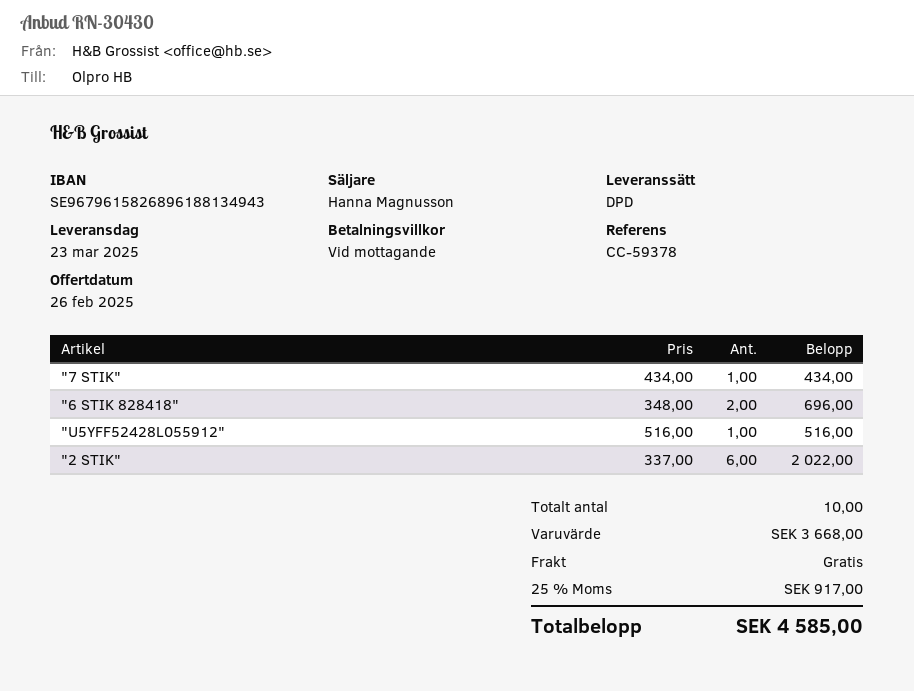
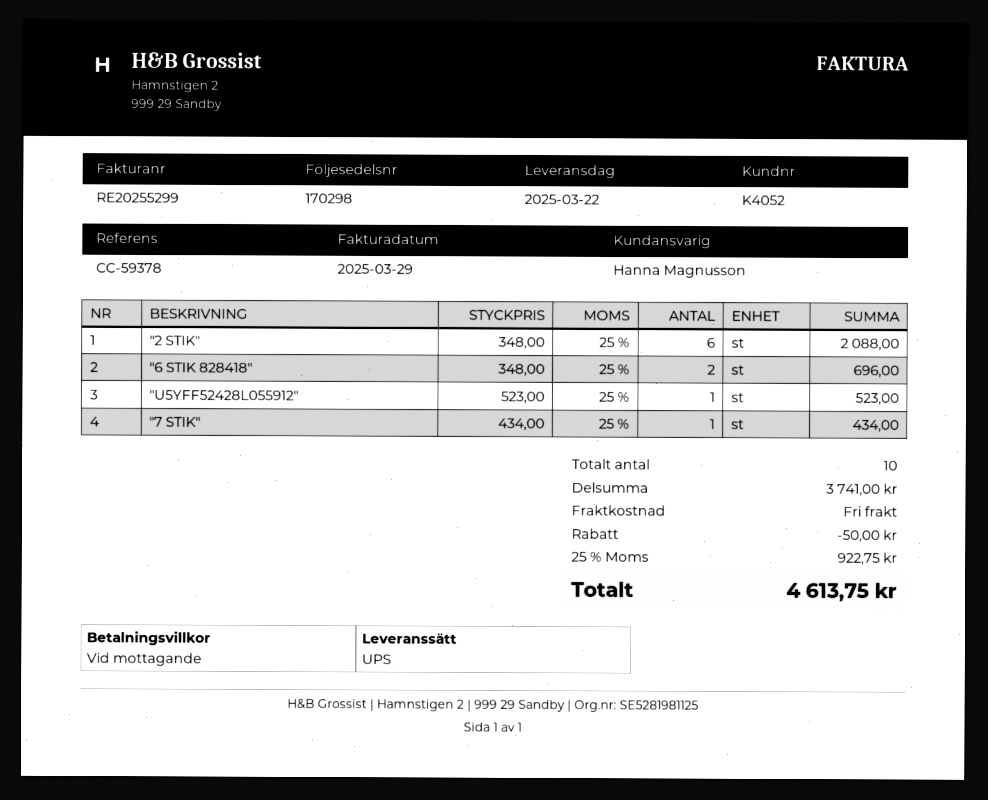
delivery date: 2025-03-23 -> 2025-03-22
shipping method: DPD -> UPS
"U5YFF52428L055912": 1 x 516.00 = 516.00 -> 1 x 523.00 = 523.00
"2 STIK": 6 x 337.00 = 2022.00 -> 6 x 348.00 = 2088.00
subtotal: 3668.00 -> 3741.00
discount: none -> 50.00
tax: 25% = 917.00 -> 25% = 922.75
total: 4585.00 -> 4613.75

